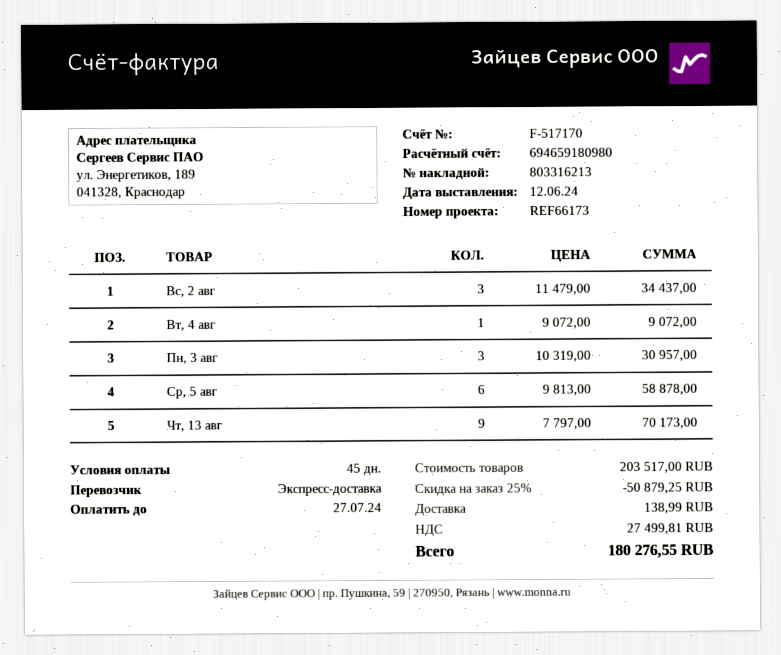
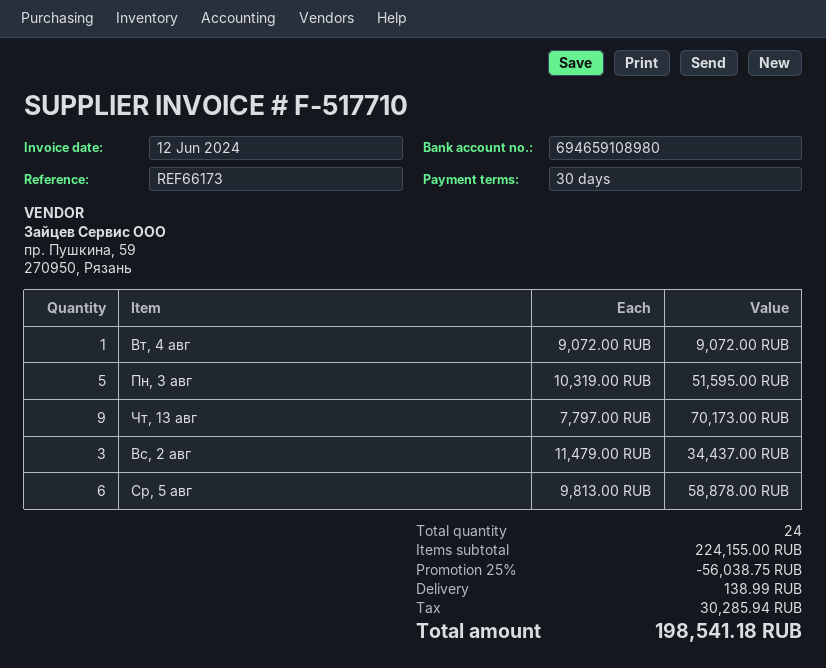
invoice number: F-517170 -> F-517710
payment terms: 45 days -> 30 days
bank account: 694659180980 -> 694659108980
Пн, 3 авг: 3 x 10319.00 = 30957.00 -> 5 x 10319.00 = 51595.00
subtotal: 203517.00 -> 224155.00
discount: 25% = 50879.25 -> 25% = 56038.75
tax: 27499.81 -> 30285.94
total: 180276.55 -> 198541.18

